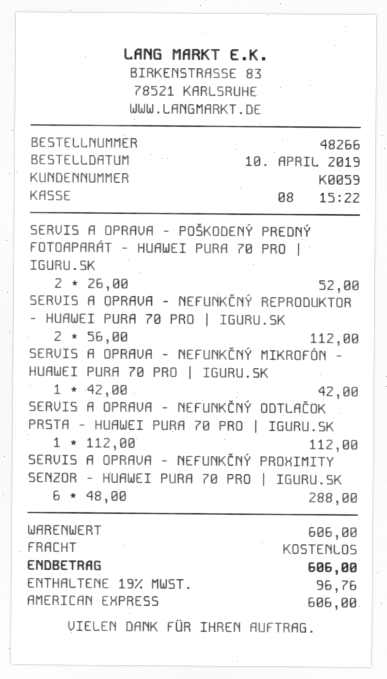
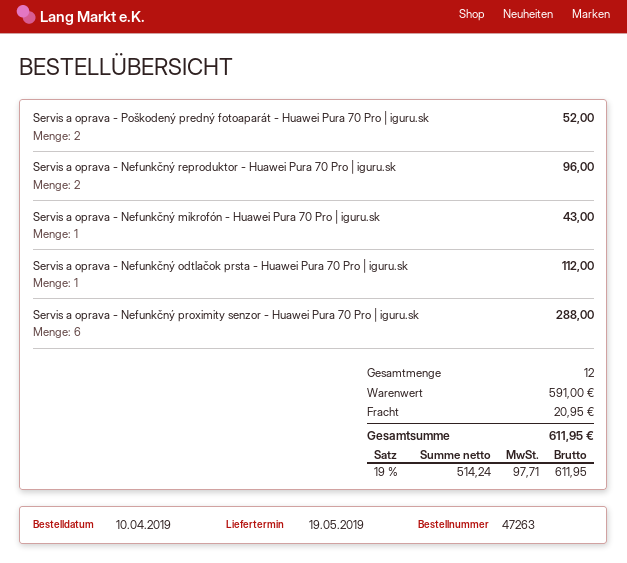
order number: 48266 -> 47263
SERVIS A OPRAVA - NEFUNKČNÝ REPRODUKTOR - HUAWEI PURA 70 PRO | IGURU.SK: 2 for 112.00 -> 2 for 96.00
SERVIS A OPRAVA - NEFUNKČNÝ MIKROFÓN - HUAWEI PURA 70 PRO | IGURU.SK: 1 for 42.00 -> 1 for 43.00
subtotal: 606.00 -> 591.00
shipping: 0.00 -> 20.95
tax: 19% = 96.76 -> 19% = 97.71
total: 606.00 -> 611.95

